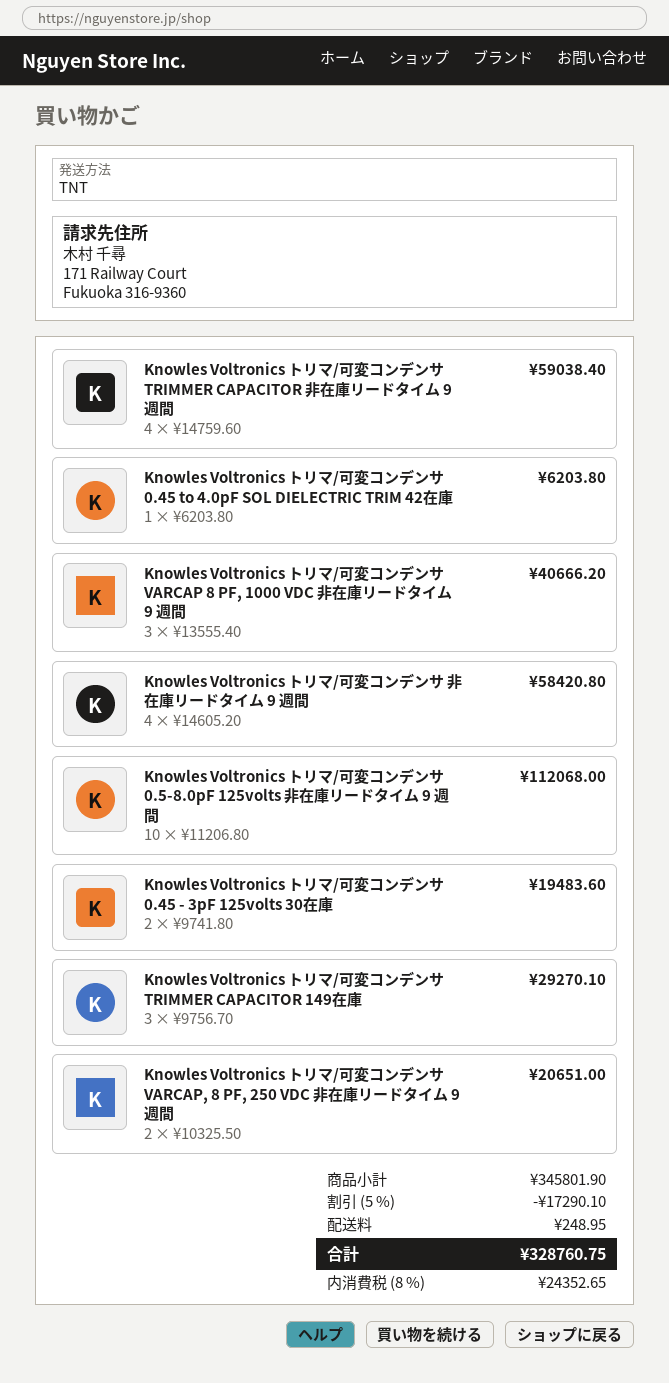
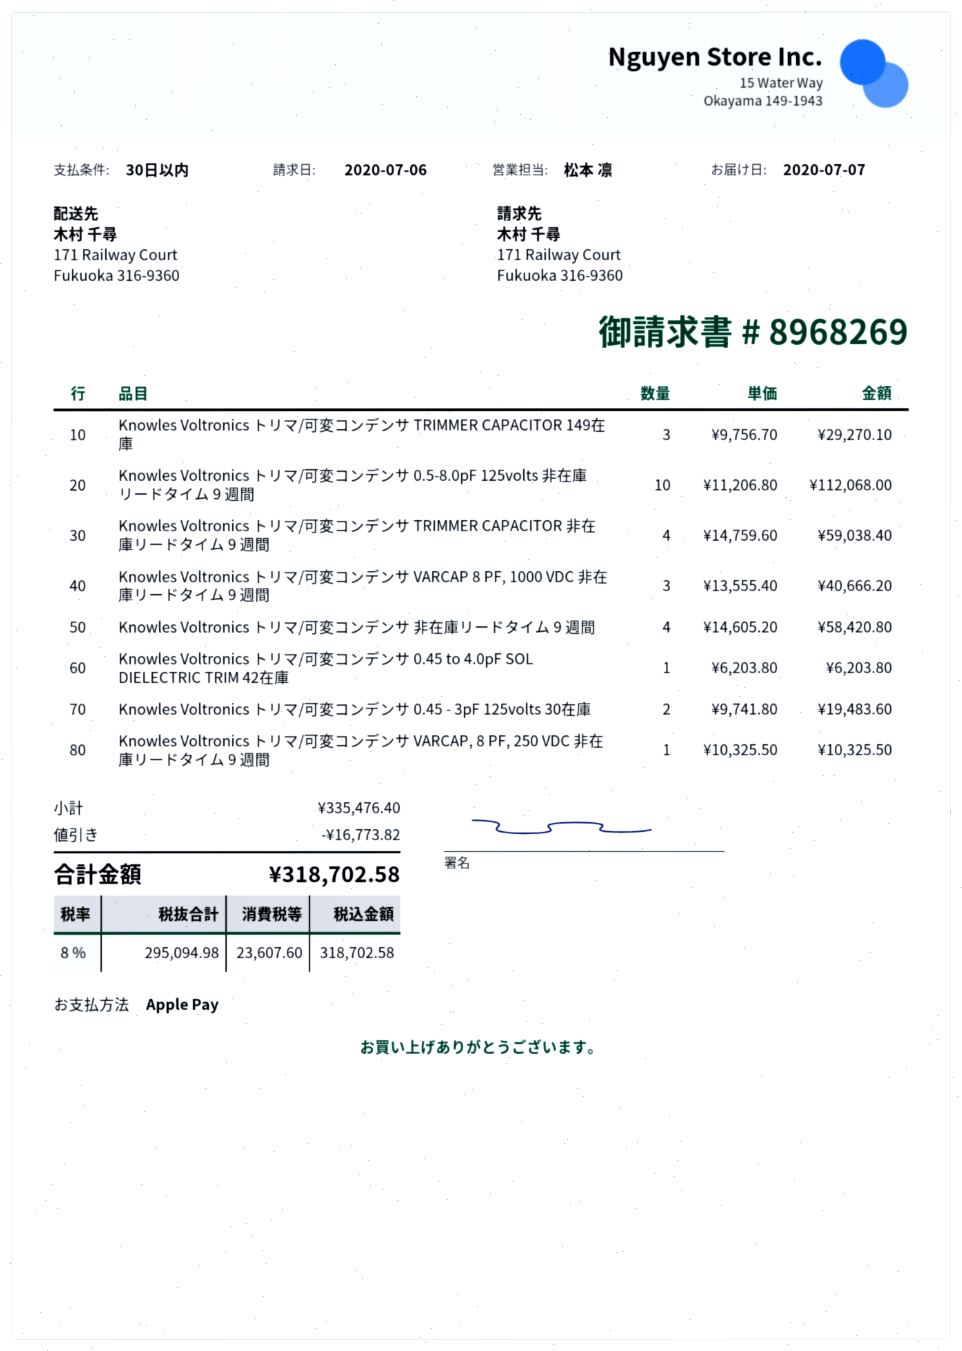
Knowles Voltronics トリマ/可変コンデンサ VARCAP, 8 PF, 250 VDC 非在庫リードタイム 9 週間: 2 x 10325.50 = 20651.00 -> 1 x 10325.50 = 10325.50
subtotal: 345801.90 -> 335476.40
discount: 17290.10 -> 16773.82
shipping: 248.95 -> none
tax: 8% = 24352.65 -> 8% = 23607.60
total: 328760.75 -> 318702.58

